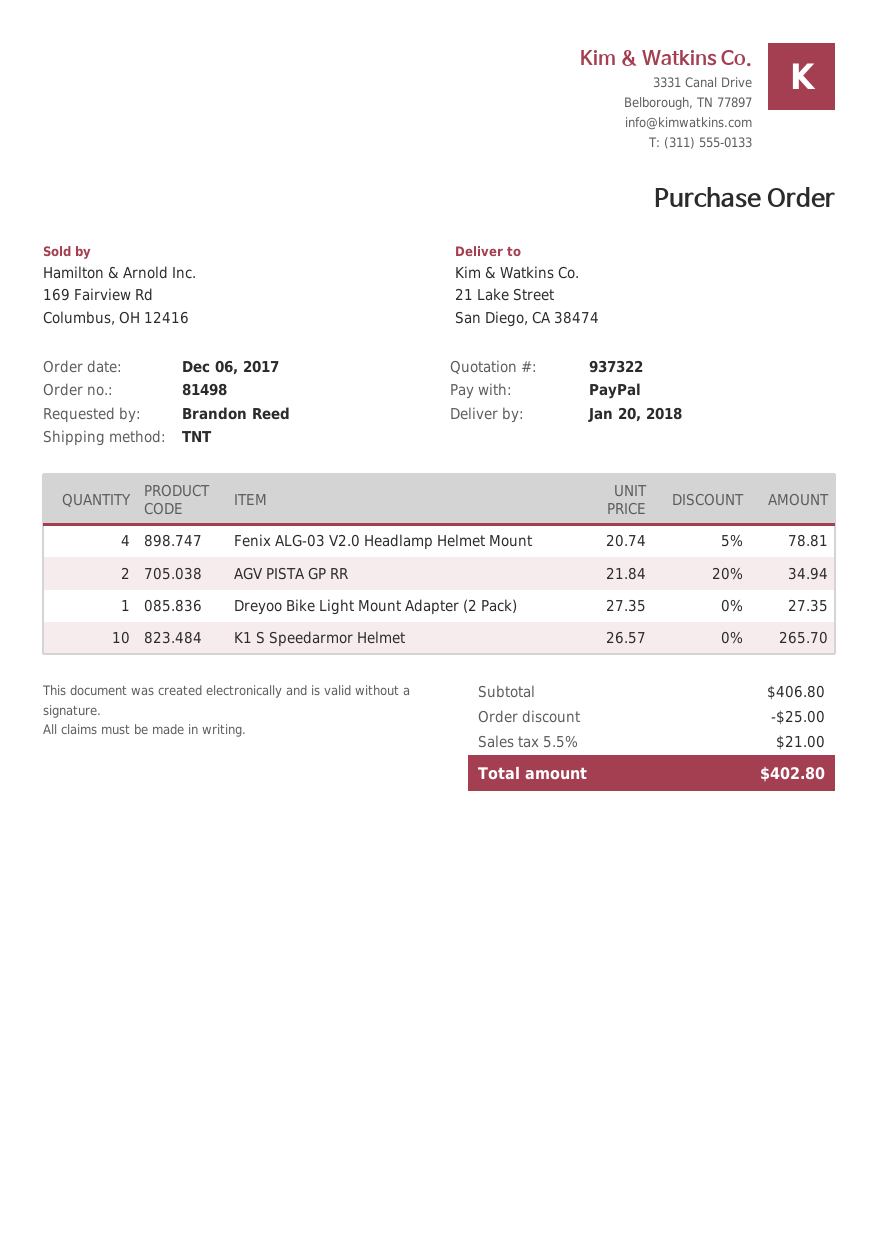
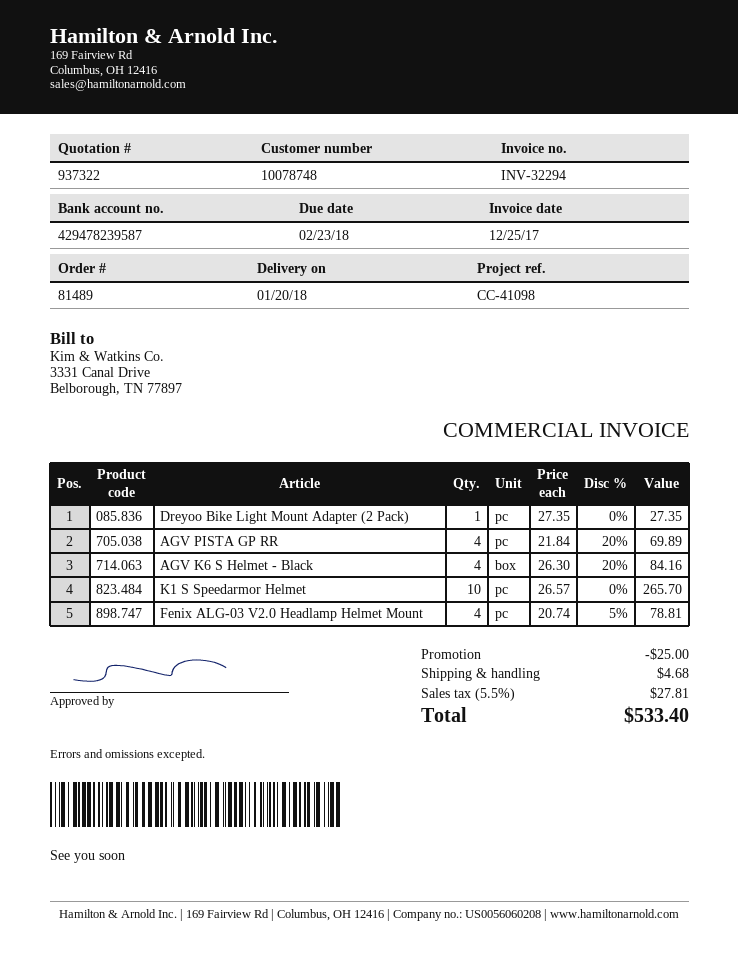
order number: 81498 -> 81489
AGV PISTA GP RR: 2 x 21.84 - 20% = 34.94 -> 4 x 21.84 - 20% = 69.89
AGV K6 S Helmet - Black: none -> 4 x 26.30 - 20% = 84.16
shipping: none -> 4.68
tax: 5.5% = 21.00 -> 5.5% = 27.81
total: 402.80 -> 533.40

